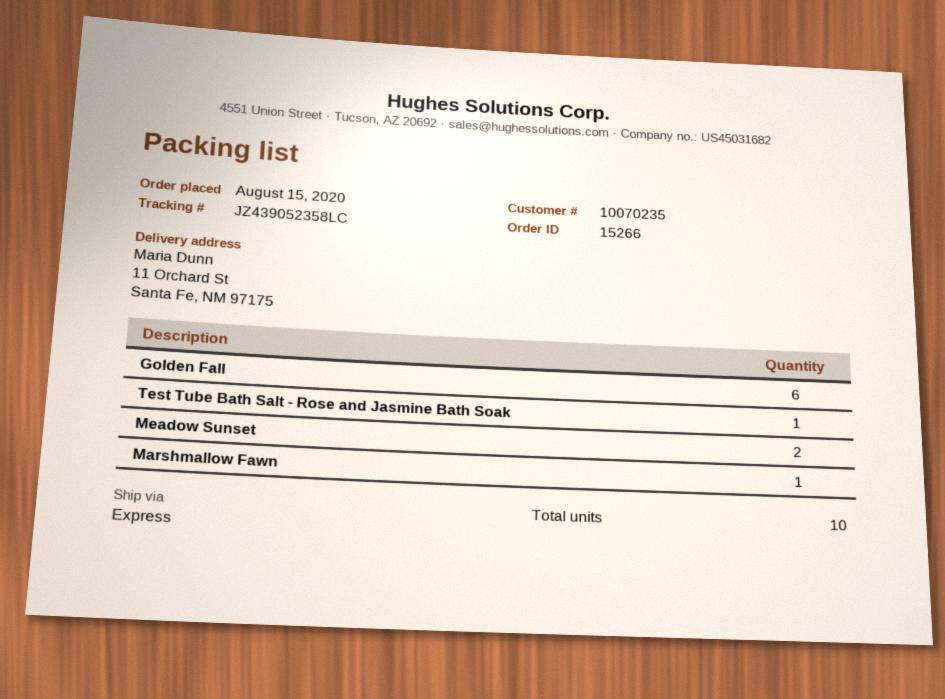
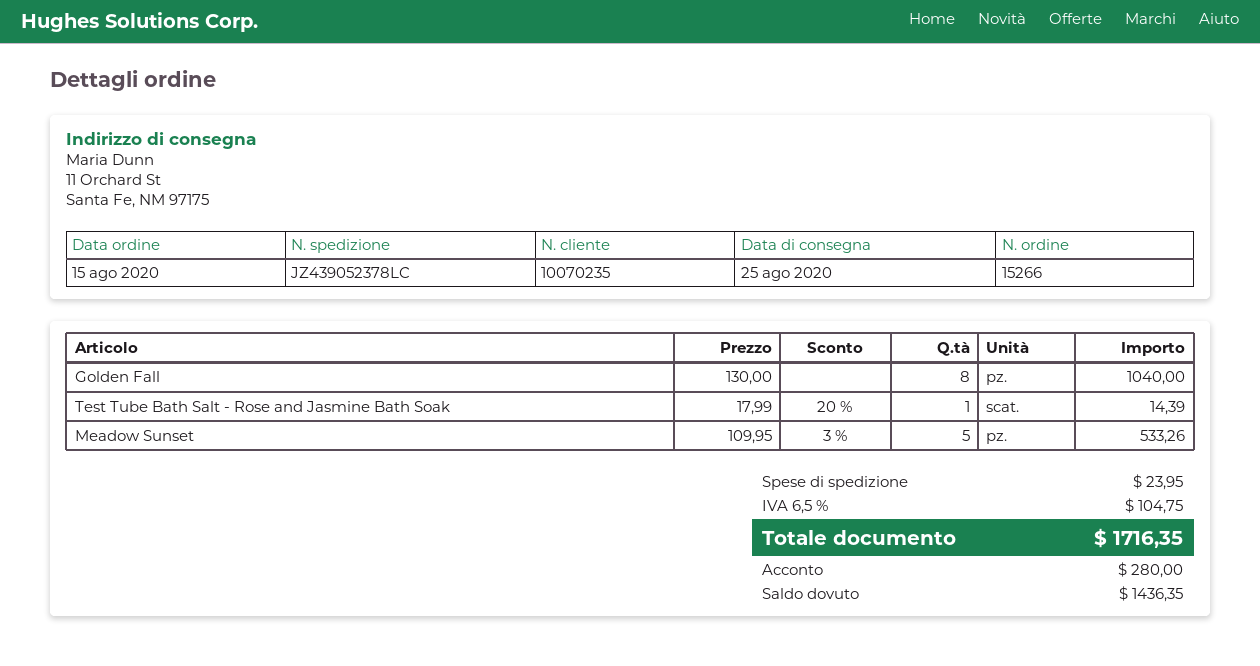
tracking number: JZ439052358LC -> JZ439052378LC
Golden Fall: 6 -> 8
Meadow Sunset: 2 -> 5
Marshmallow Fawn: 1 -> none

